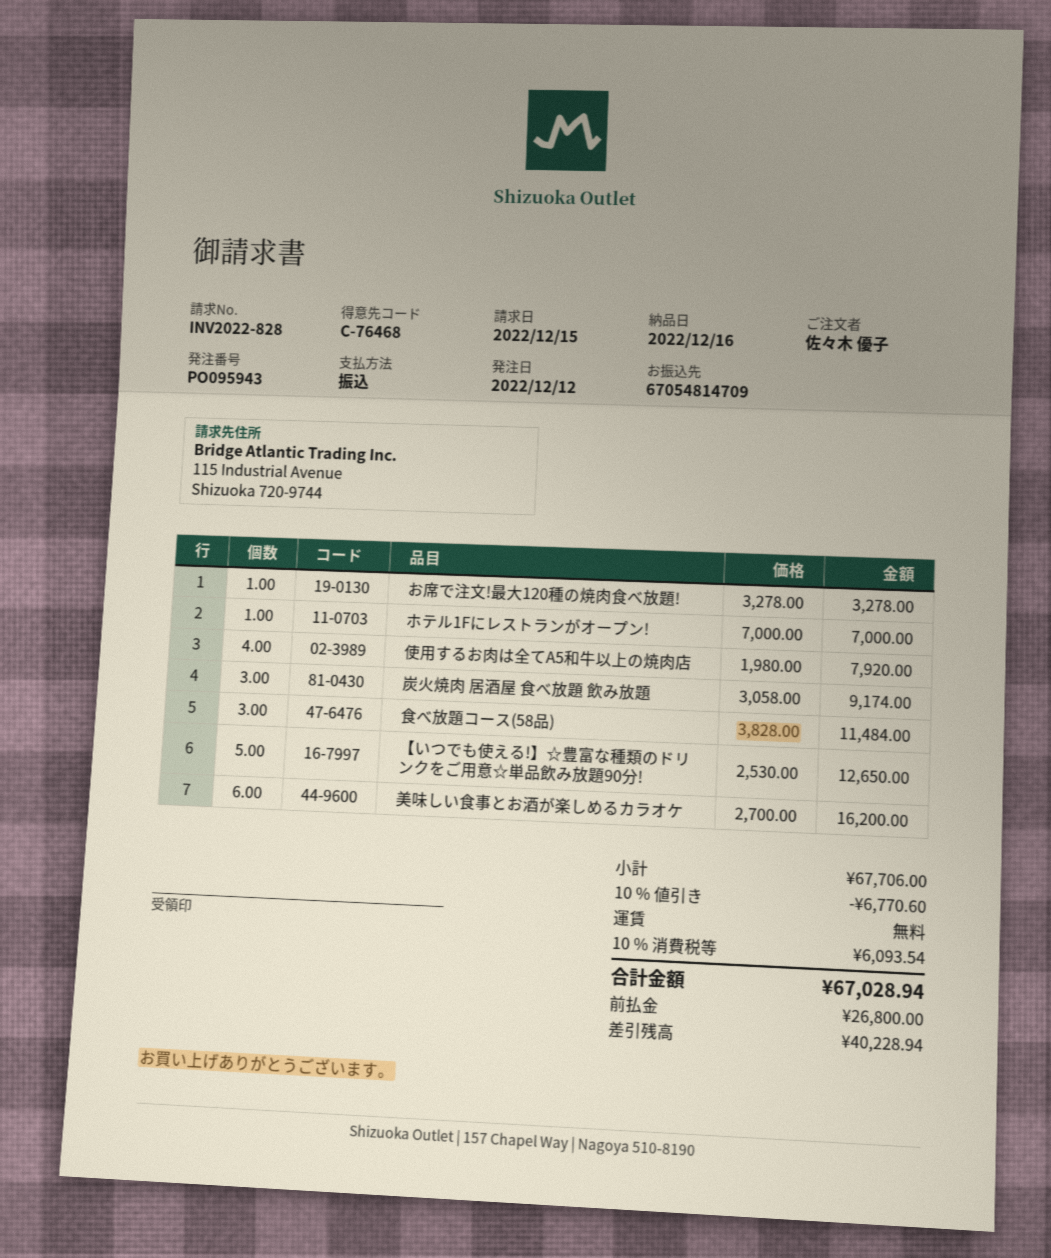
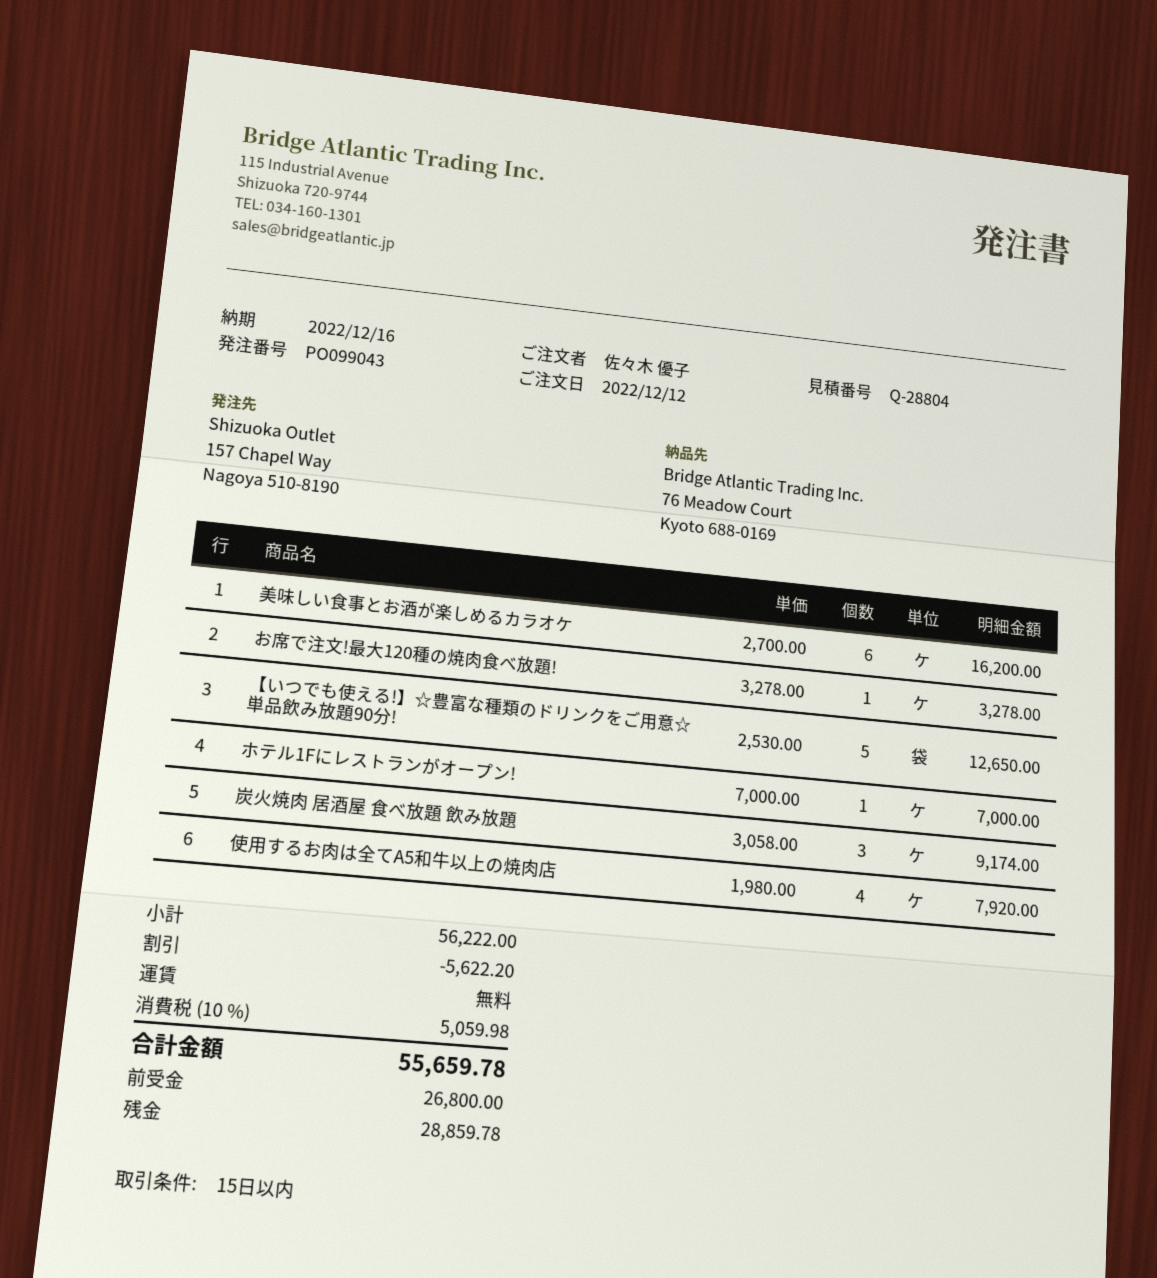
order number: PO095943 -> PO099043
食べ放題コース(58品): 3 x 3828.00 = 11484.00 -> none
subtotal: 67706.00 -> 56222.00
discount: 6770.60 -> 5622.20
tax: 10% = 6093.54 -> 10% = 5059.98
total: 67028.94 -> 55659.78
balance: 40228.94 -> 28859.78

